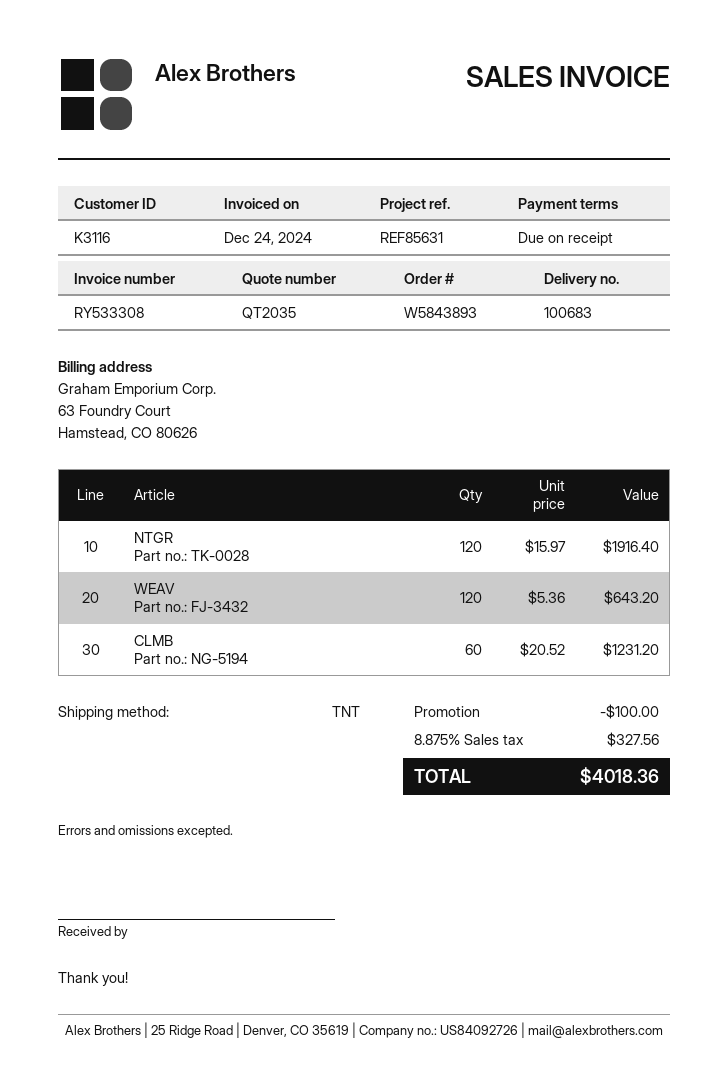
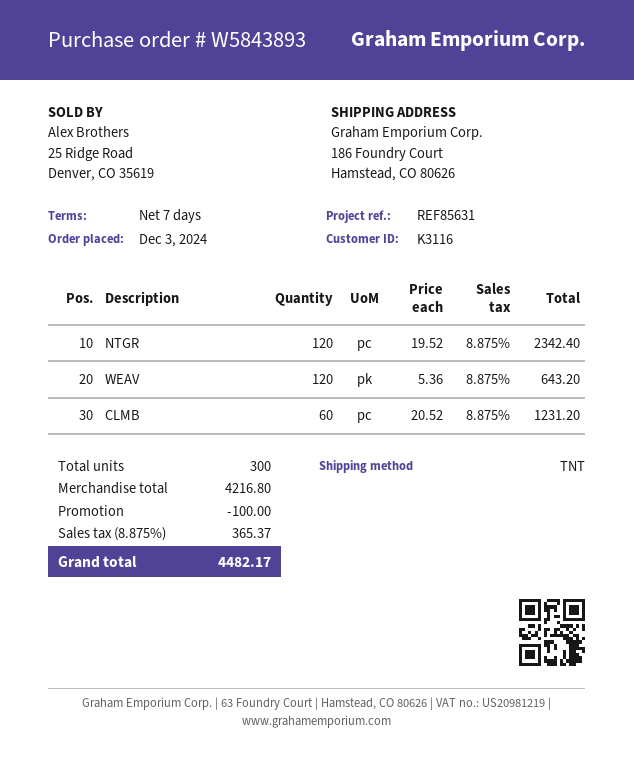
payment terms: on receipt -> 7 days
NTGR: 120 x 15.97 = 1916.40 -> 120 x 19.52 = 2342.40
tax: 8.875% = 327.56 -> 8.875% = 365.37
total: 4018.36 -> 4482.17

